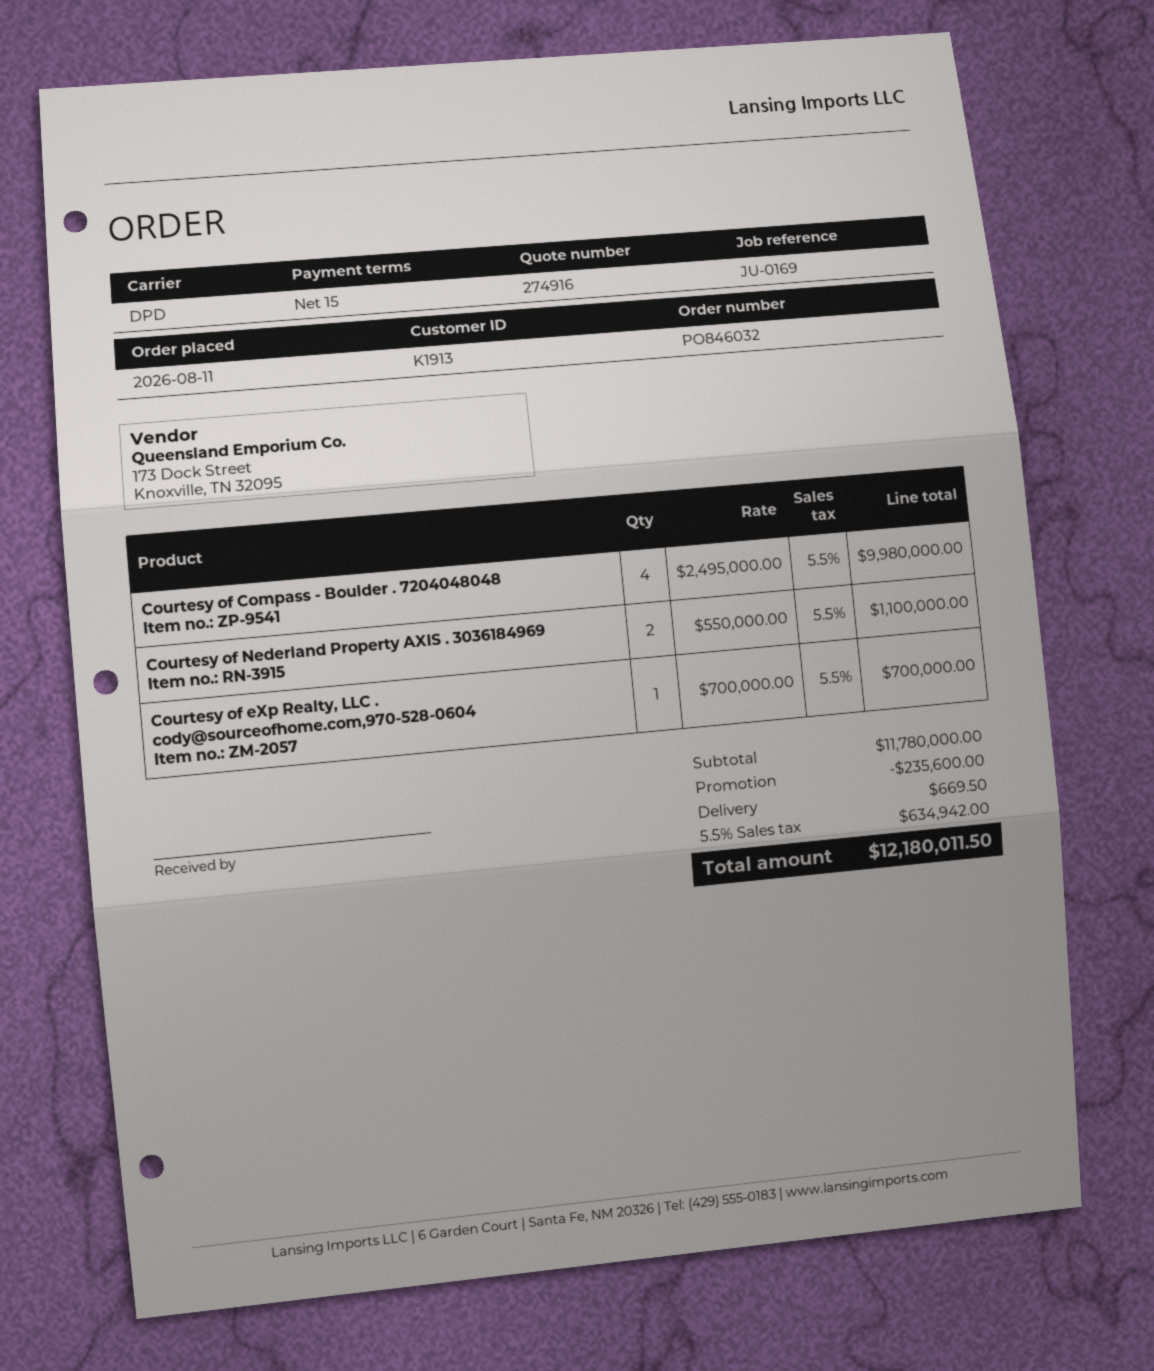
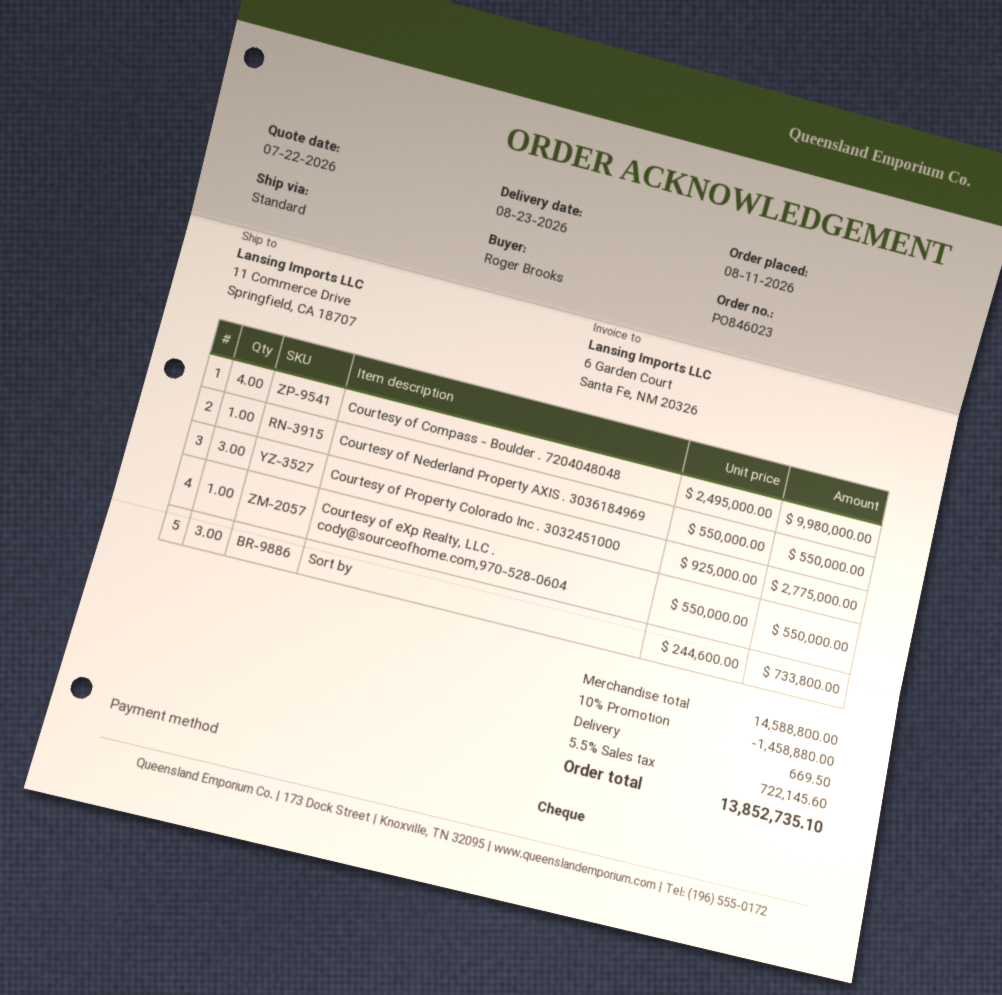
order number: PO846032 -> PO846023
shipping method: DPD -> standard
Courtesy of Nederland Property AXIS . 3036184969: 2 x 550000.00 = 1100000.00 -> 1 x 550000.00 = 550000.00
Courtesy of eXp Realty, LLC . cody@sourceofhome.com,970-528-0604: 1 x 700000.00 = 700000.00 -> 1 x 550000.00 = 550000.00
Courtesy of Property Colorado Inc . 3032451000: none -> 3 x 925000.00 = 2775000.00
Sort by: none -> 3 x 244600.00 = 733800.00
subtotal: 11780000.00 -> 14588800.00
discount: 235600.00 -> 1458880.00
tax: 5.5% = 634942.00 -> 5.5% = 722145.60
total: 12180011.50 -> 13852735.10

